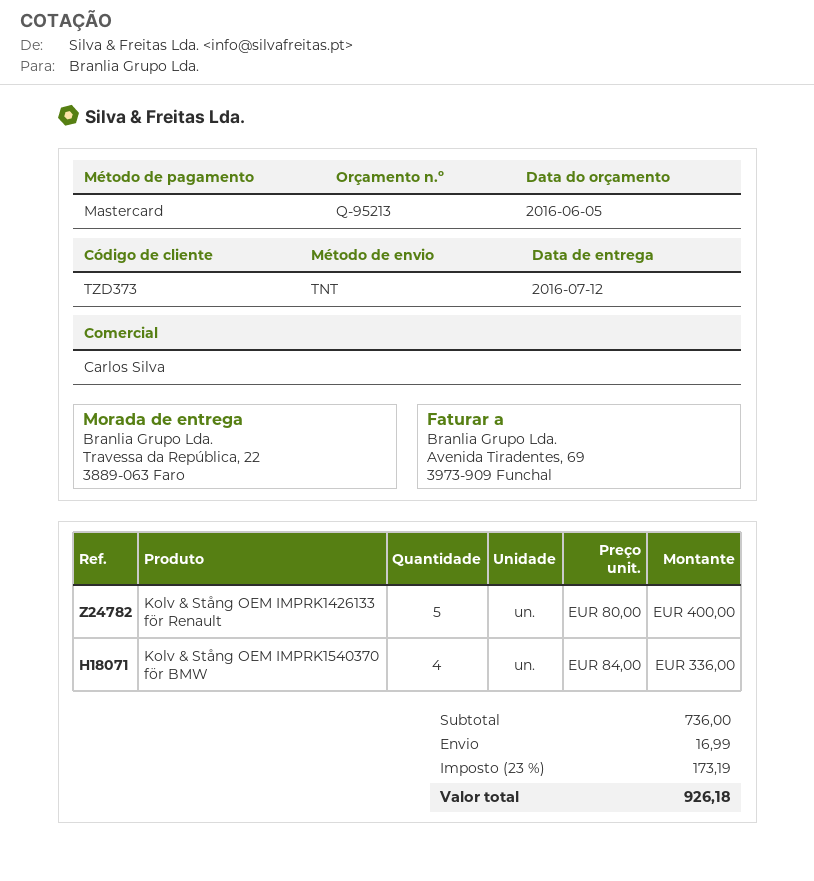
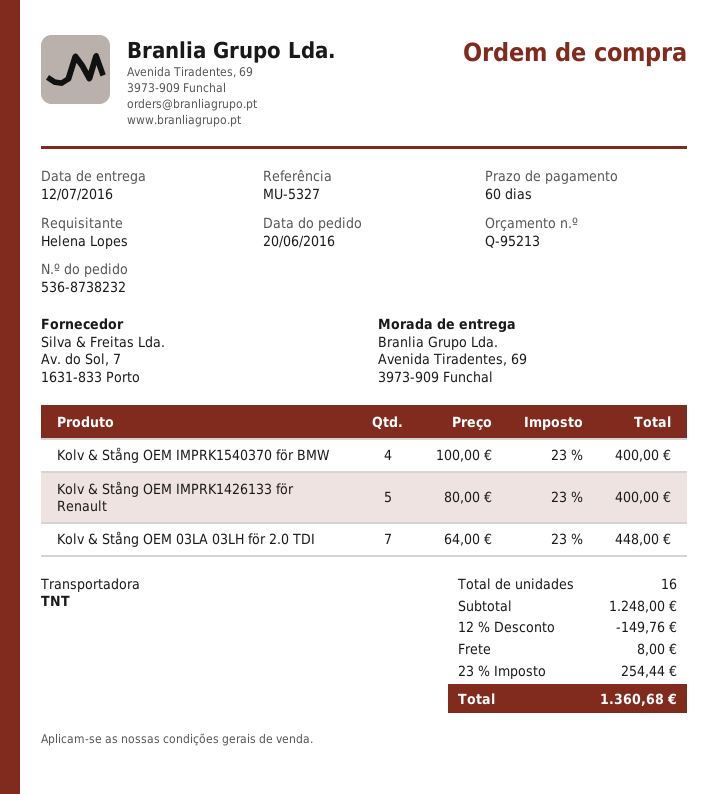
ship to: Travessa da República, 22, 3889-063 Faro -> Avenida Tiradentes, 69, 3973-909 Funchal
Kolv & Stång OEM IMPRK1540370 för BMW: 4 x 84.00 = 336.00 -> 4 x 100.00 = 400.00
Kolv & Stång OEM 03LA 03LH för 2.0 TDI: none -> 7 x 64.00 = 448.00
subtotal: 736.00 -> 1248.00
discount: none -> 12% = 149.76
shipping: 16.99 -> 8.00
tax: 23% = 173.19 -> 23% = 254.44
total: 926.18 -> 1360.68

